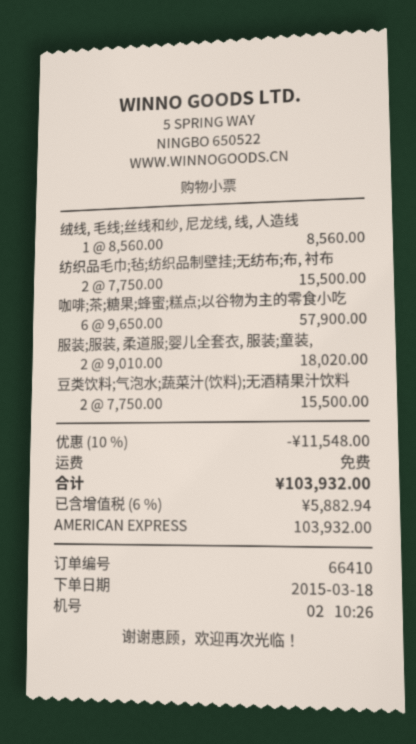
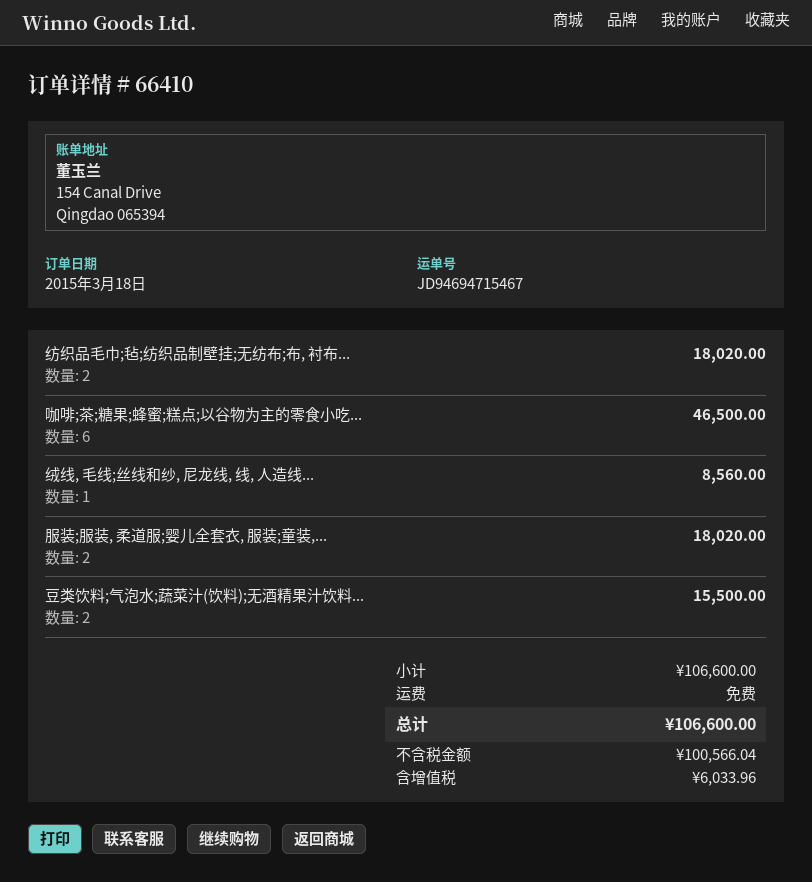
纺织品毛巾;毡;纺织品制壁挂;无纺布;布, 衬布: 2 for 15500.00 -> 2 for 18020.00
咖啡;茶;糖果;蜂蜜;糕点;以谷物为主的零食小吃: 6 for 57900.00 -> 6 for 46500.00
discount: 10% = 11548.00 -> none
tax: 5882.94 -> 6033.96
total: 103932.00 -> 106600.00

